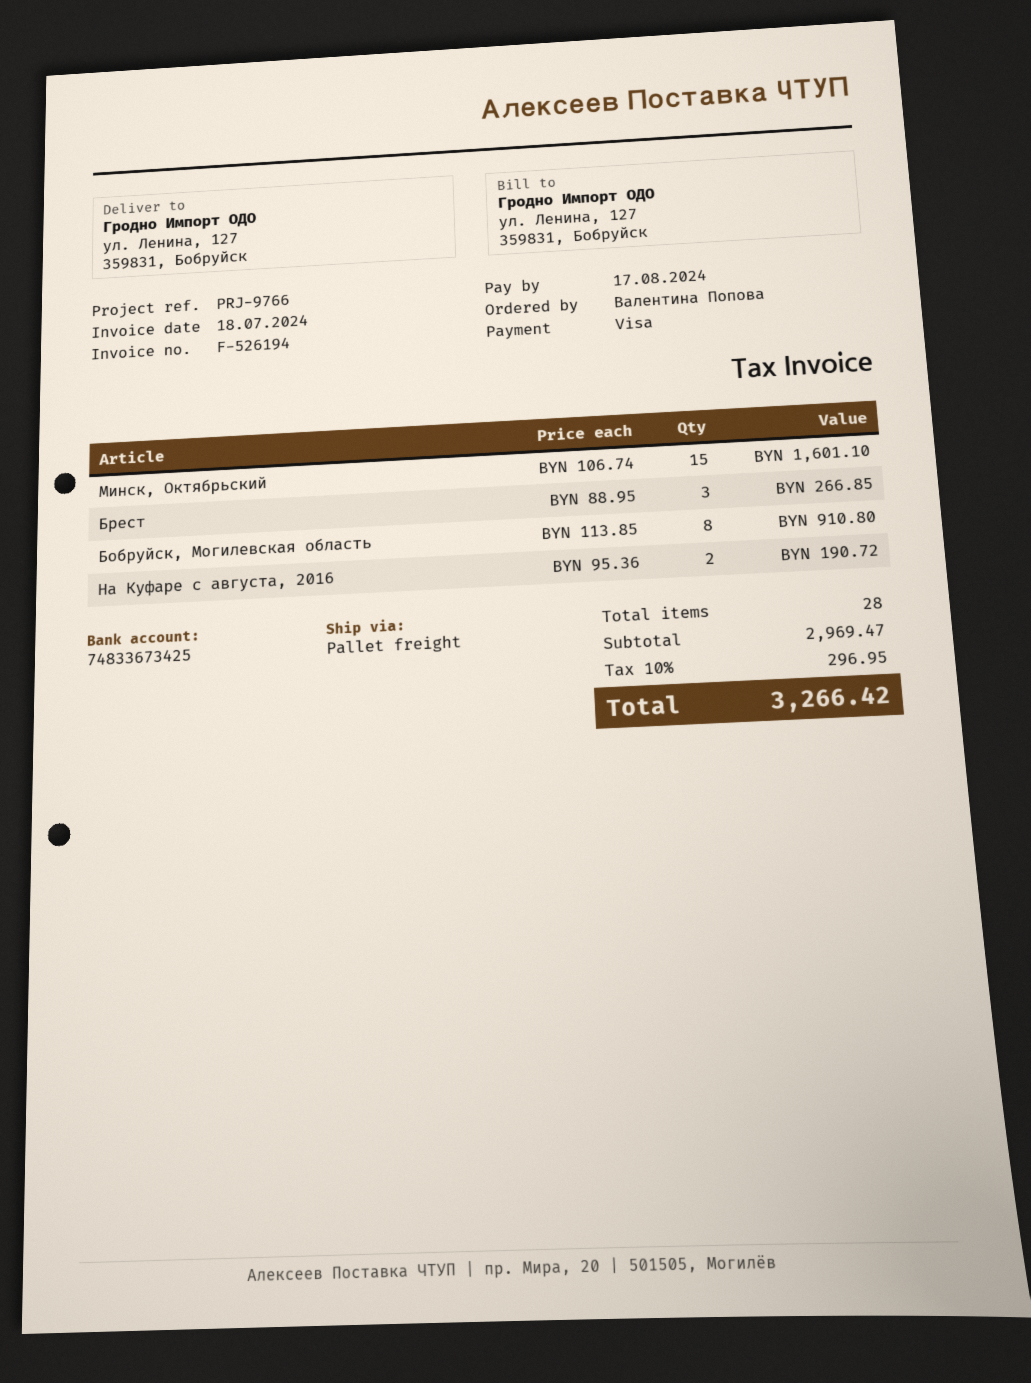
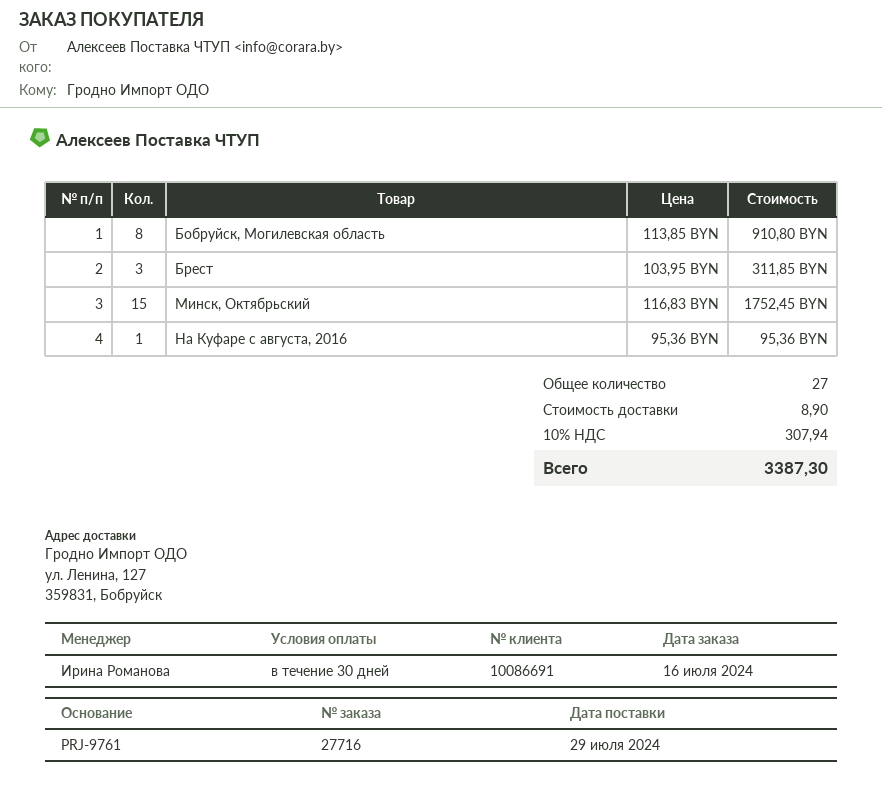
reference: PRJ-9766 -> PRJ-9761
Минск, Октябрьский: 15 x 106.74 = 1601.10 -> 15 x 116.83 = 1752.45
Брест: 3 x 88.95 = 266.85 -> 3 x 103.95 = 311.85
На Куфаре с августа, 2016: 2 x 95.36 = 190.72 -> 1 x 95.36 = 95.36
total quantity: 28 -> 27
shipping: none -> 8.90
tax: 10% = 296.95 -> 10% = 307.94
total: 3266.42 -> 3387.30

